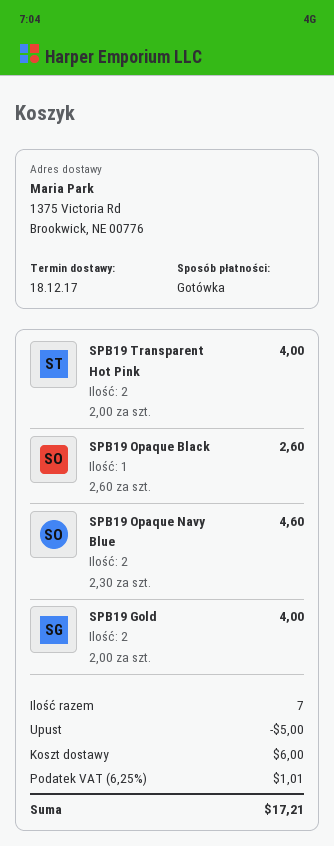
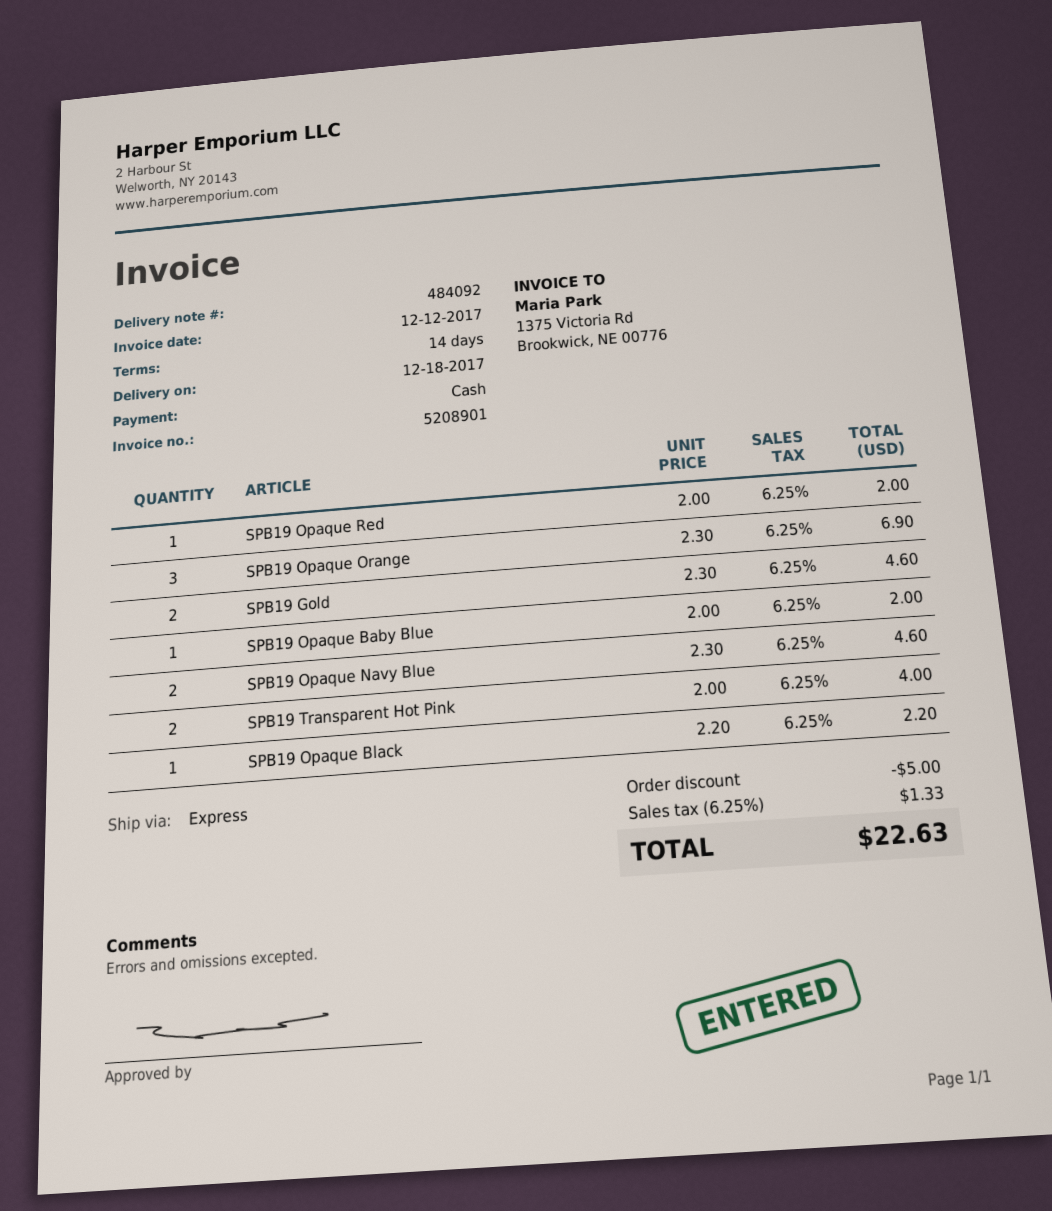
SPB19 Opaque Black: 1 x 2.60 = 2.60 -> 1 x 2.20 = 2.20
SPB19 Gold: 2 x 2.00 = 4.00 -> 2 x 2.30 = 4.60
SPB19 Opaque Red: none -> 1 x 2.00 = 2.00
SPB19 Opaque Orange: none -> 3 x 2.30 = 6.90
SPB19 Opaque Baby Blue: none -> 1 x 2.00 = 2.00
shipping: 6.00 -> none
tax: 6.25% = 1.01 -> 6.25% = 1.33
total: 17.21 -> 22.63

